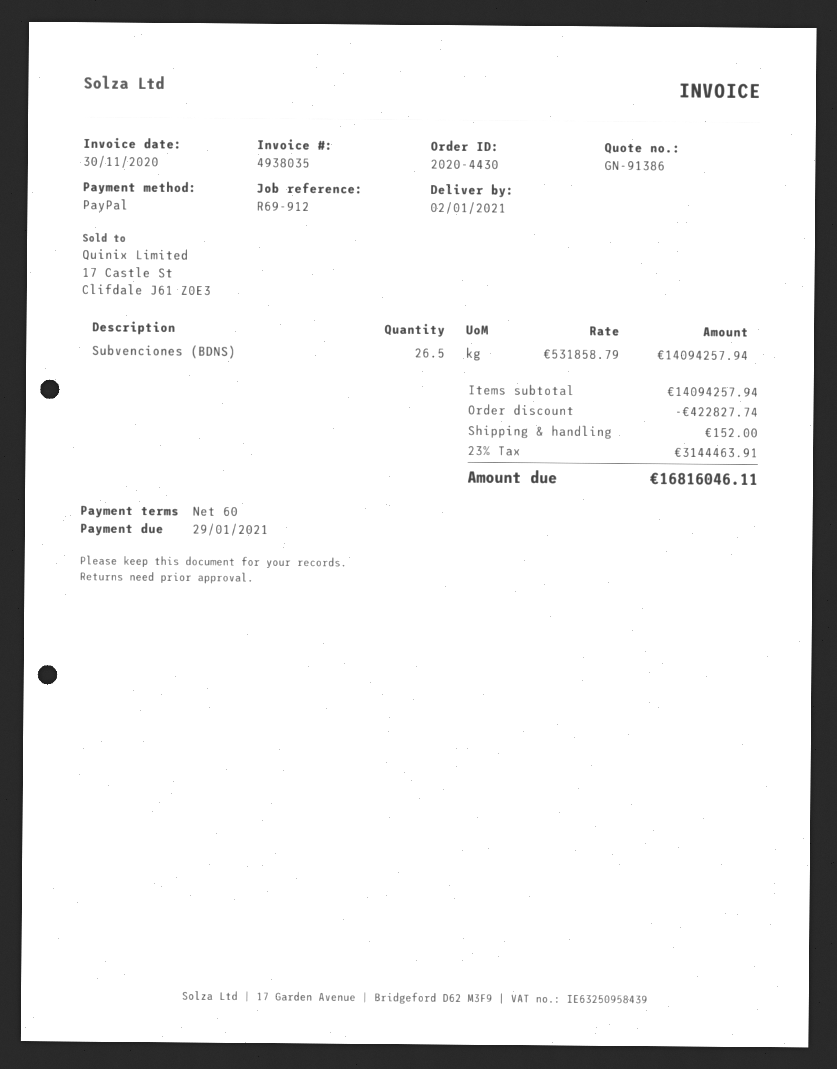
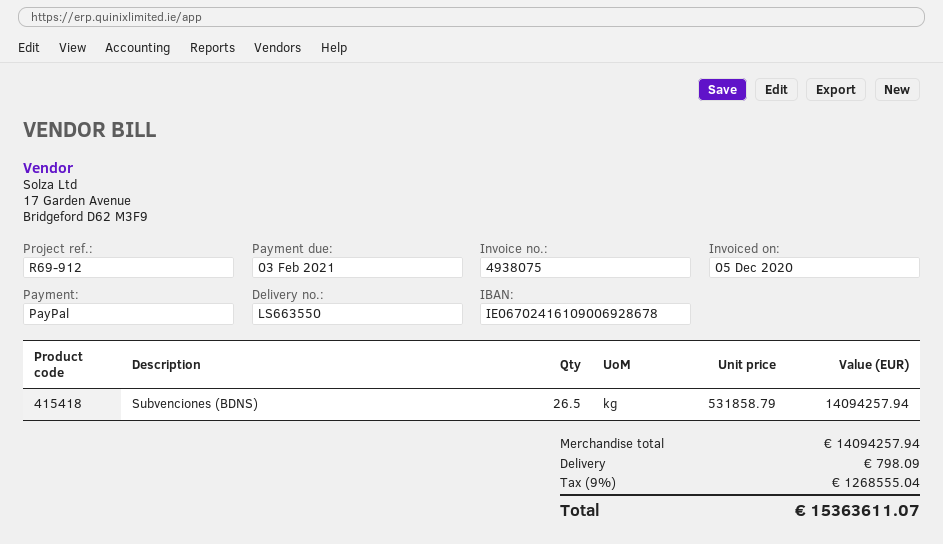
invoice number: 4938035 -> 4938075
invoice date: 2020-11-30 -> 2020-12-05
due date: 2021-01-29 -> 2021-02-03
discount: 422827.74 -> none
shipping: 152.00 -> 798.09
tax: 23% = 3144463.91 -> 9% = 1268555.04
total: 16816046.11 -> 15363611.07

